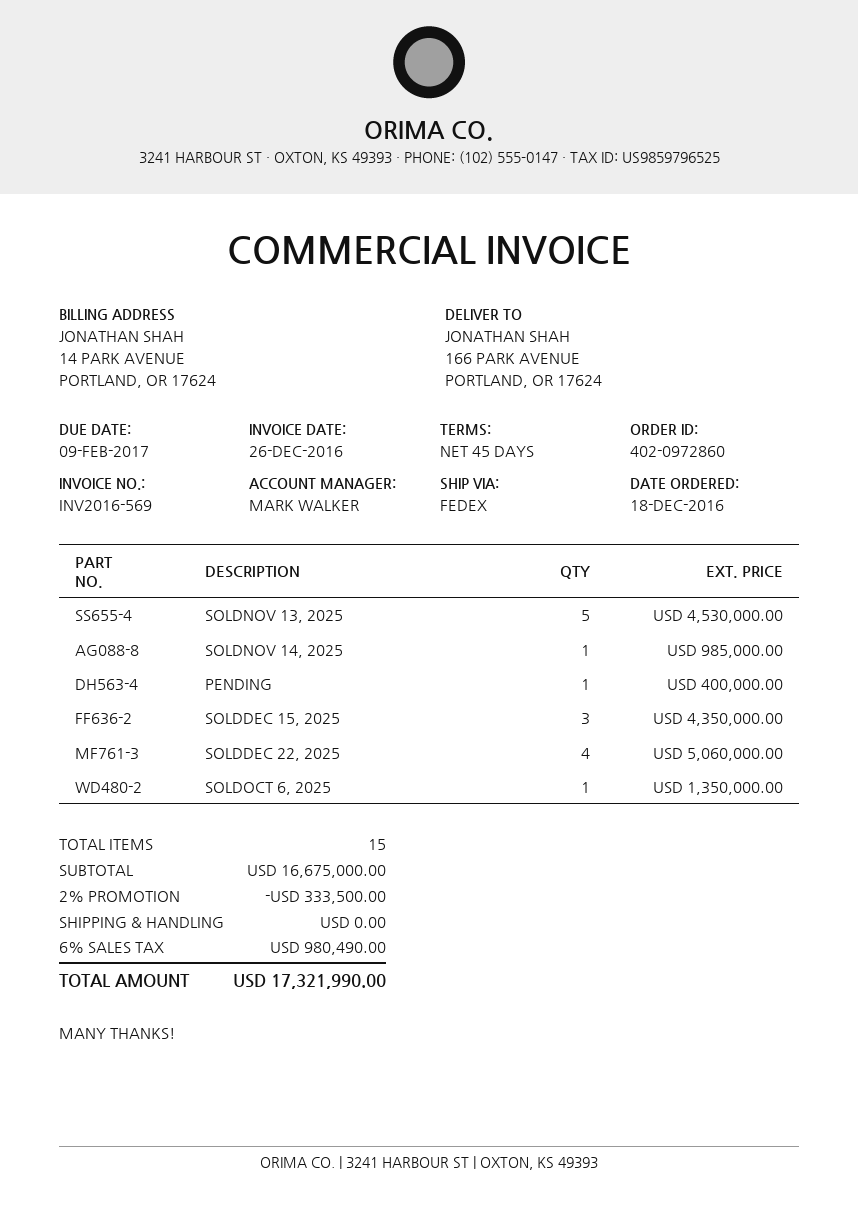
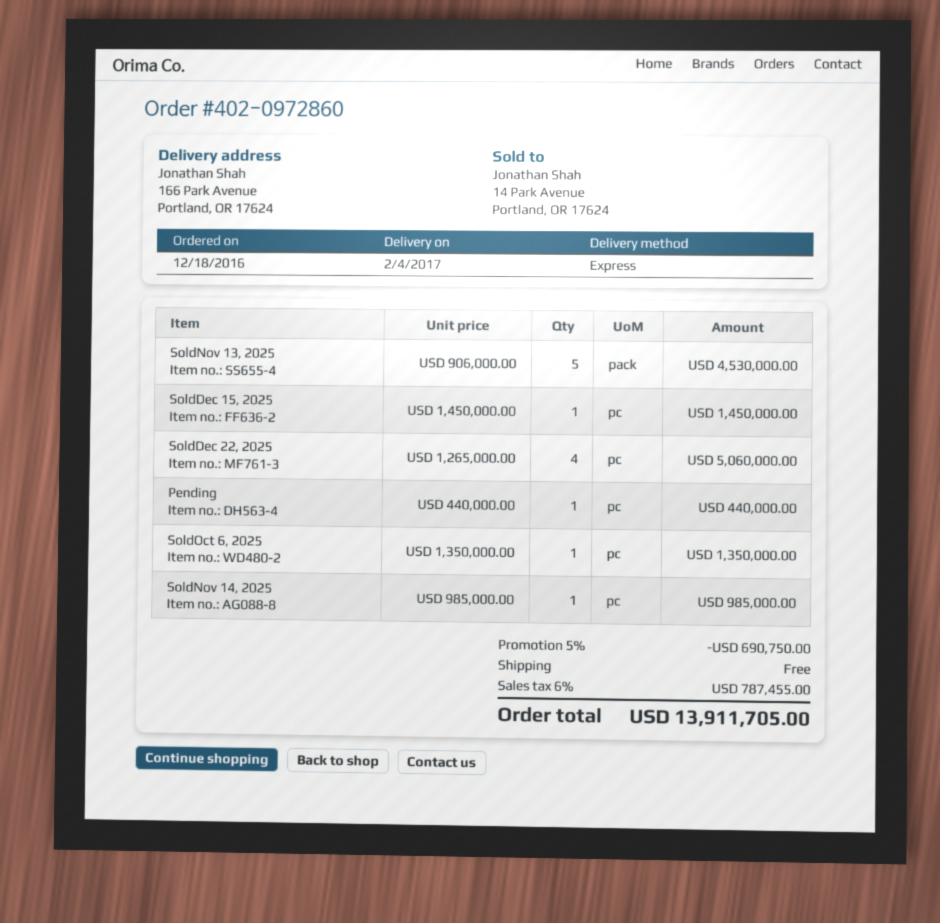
shipping method: FedEx -> express
PENDING: 1 for 400000.00 -> 1 for 440000.00
SOLDDEC 15, 2025: 3 for 4350000.00 -> 1 for 1450000.00
discount: 2% = 333500.00 -> 5% = 690750.00
tax: 6% = 980490.00 -> 6% = 787455.00
total: 17321990.00 -> 13911705.00

